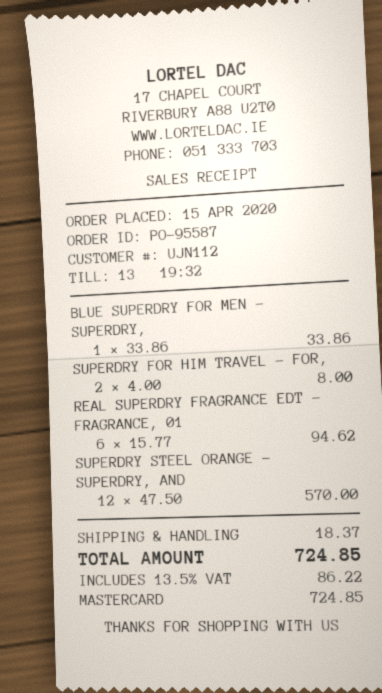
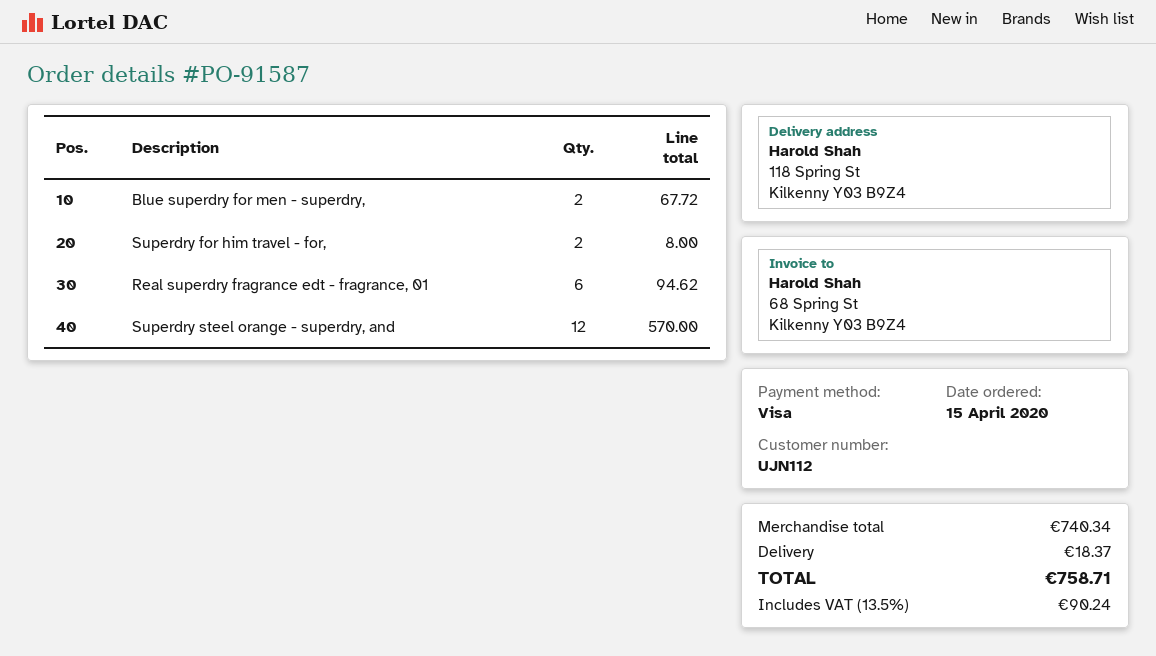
order number: PO-95587 -> PO-91587
payment method: Mastercard -> Visa
BLUE SUPERDRY FOR MEN - SUPERDRY,: 1 for 33.86 -> 2 for 67.72
tax: 13.5% = 86.22 -> 13.5% = 90.24
total: 724.85 -> 758.71

